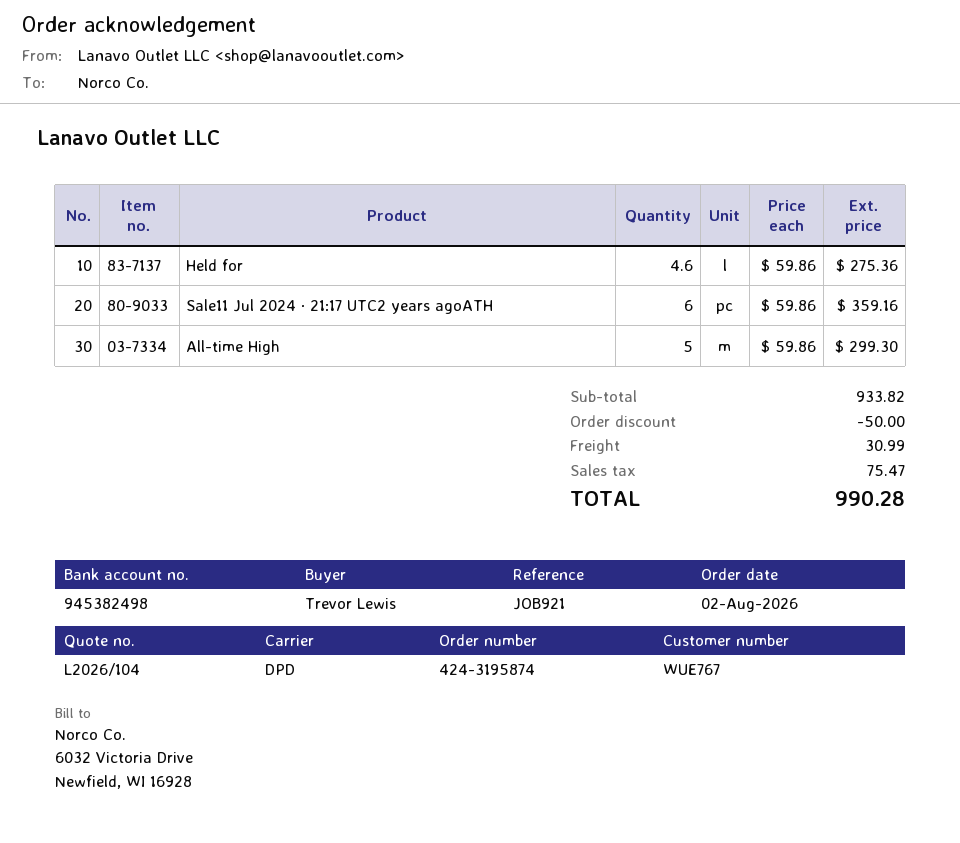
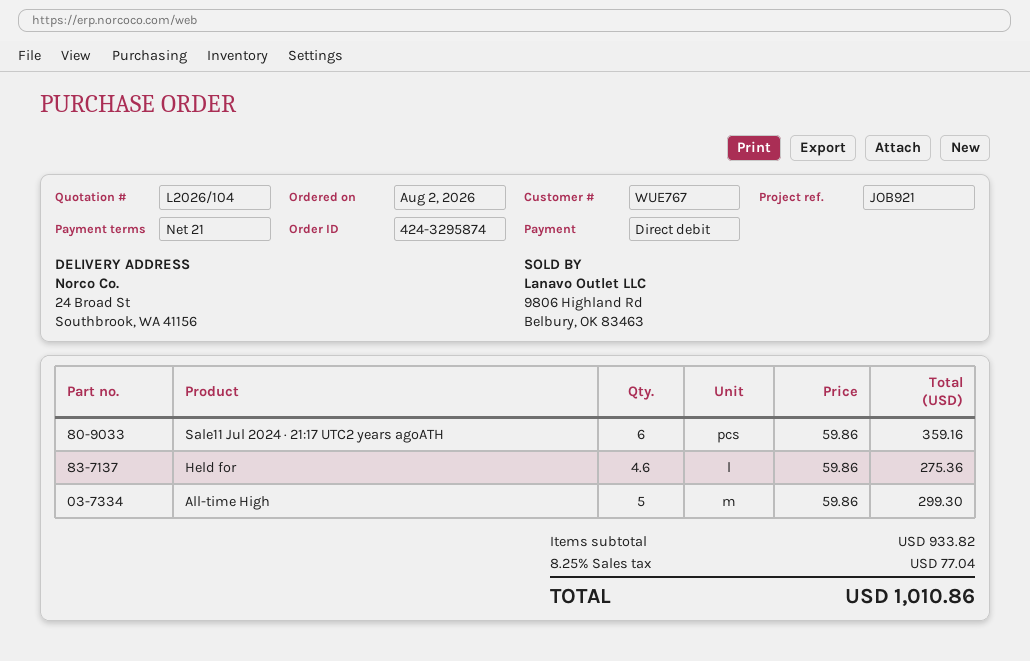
order number: 424-3195874 -> 424-3295874
discount: 50.00 -> none
shipping: 30.99 -> none
tax: 75.47 -> 77.04
total: 990.28 -> 1010.86

